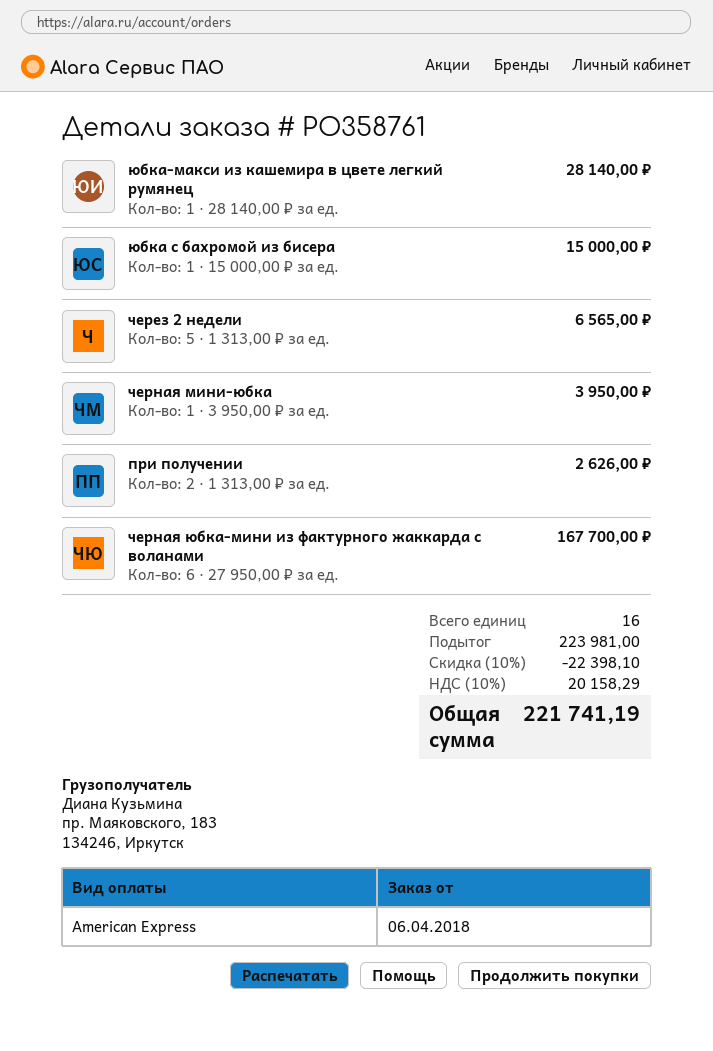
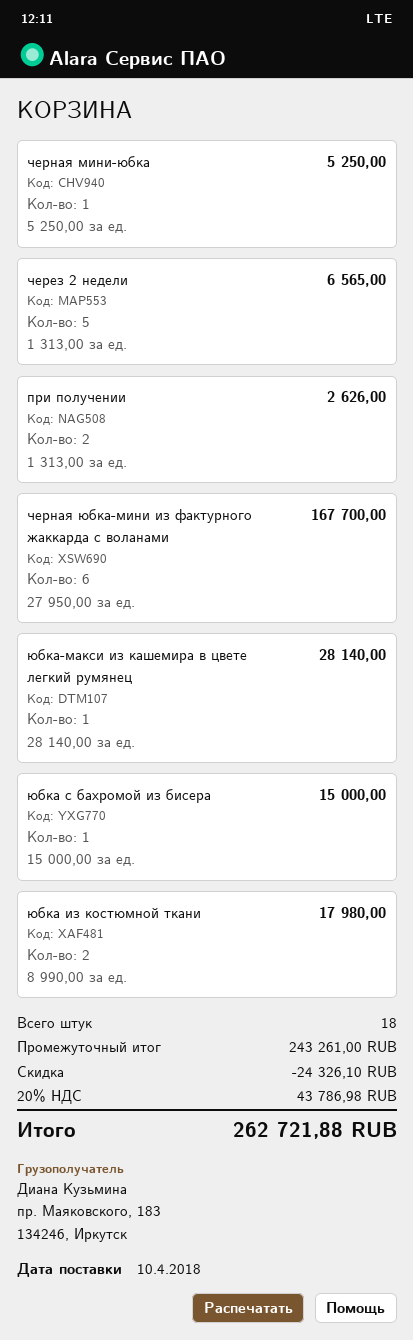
черная мини-юбка: 1 x 3950.00 = 3950.00 -> 1 x 5250.00 = 5250.00
юбка из костюмной ткани: none -> 2 x 8990.00 = 17980.00
total quantity: 16 -> 18
subtotal: 223981.00 -> 243261.00
discount: 22398.10 -> 24326.10
tax: 10% = 20158.29 -> 20% = 43786.98
total: 221741.19 -> 262721.88

